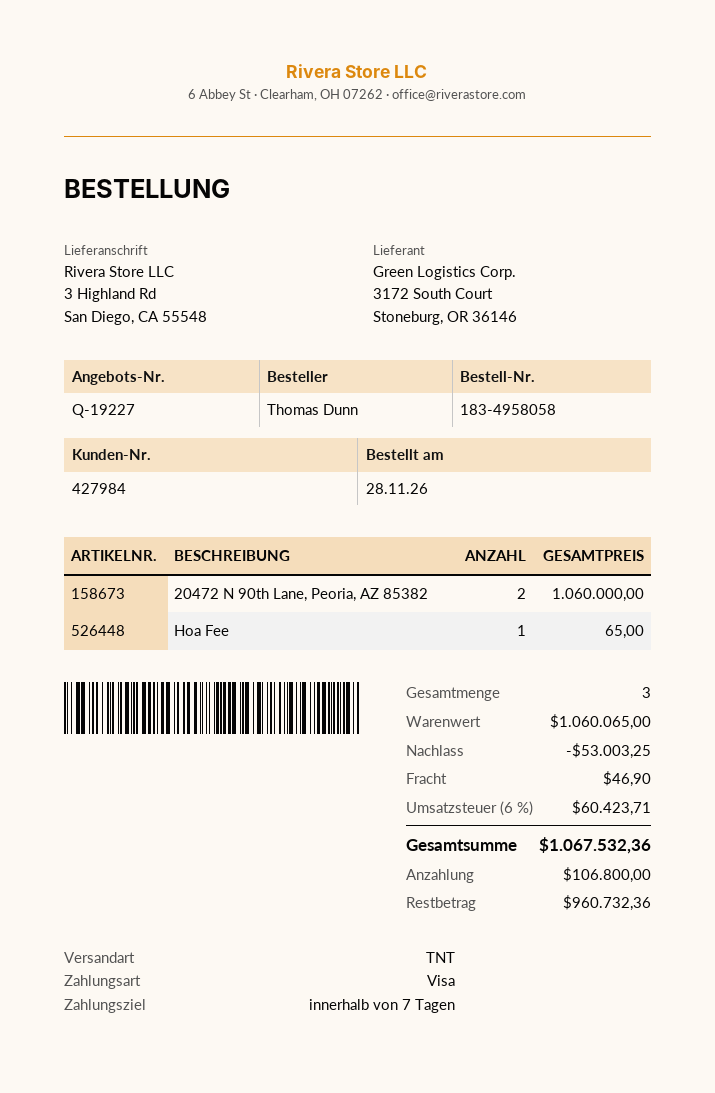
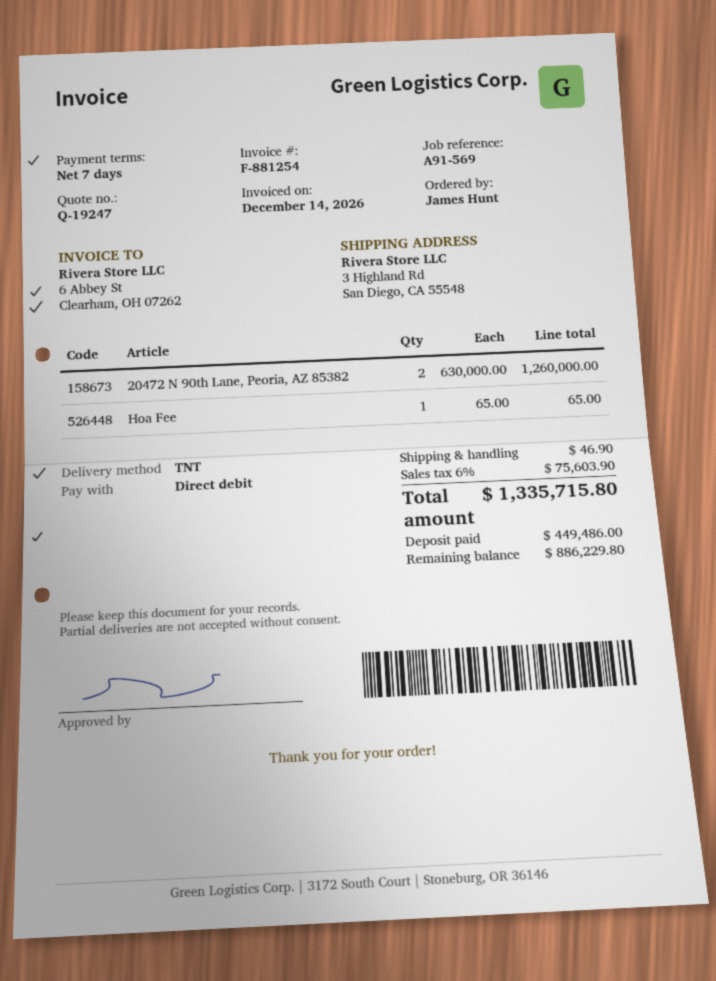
quote number: Q-19227 -> Q-19247
ordered by: Thomas Dunn -> James Hunt
payment method: Visa -> direct debit
20472 N 90th Lane, Peoria, AZ 85382: 2 for 1060000.00 -> 2 for 1260000.00
discount: 53003.25 -> none
tax: 6% = 60423.71 -> 6% = 75603.90
total: 1067532.36 -> 1335715.80
deposit: 106800.00 -> 449486.00
balance: 960732.36 -> 886229.80

